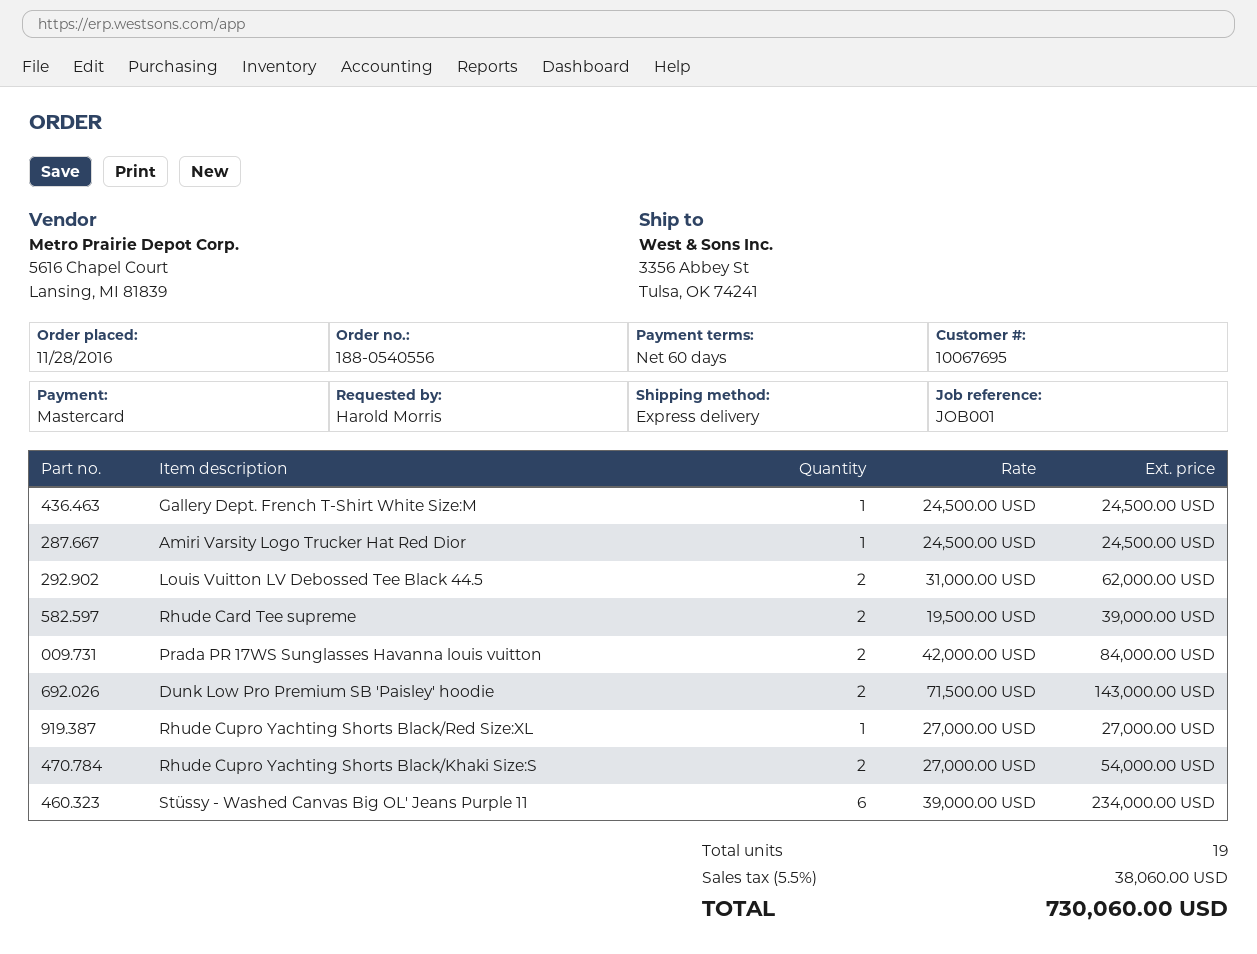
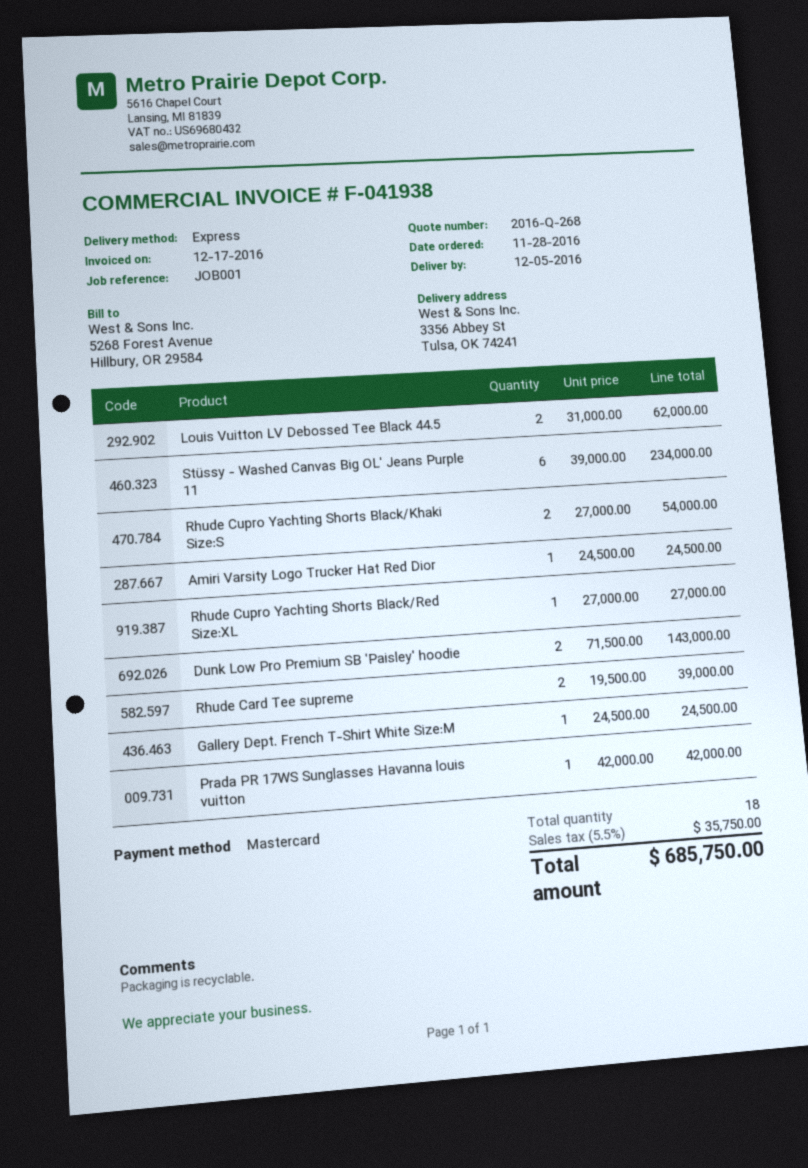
Prada PR 17WS Sunglasses Havanna louis vuitton: 2 x 42000.00 = 84000.00 -> 1 x 42000.00 = 42000.00
total quantity: 19 -> 18
tax: 5.5% = 38060.00 -> 5.5% = 35750.00
total: 730060.00 -> 685750.00

